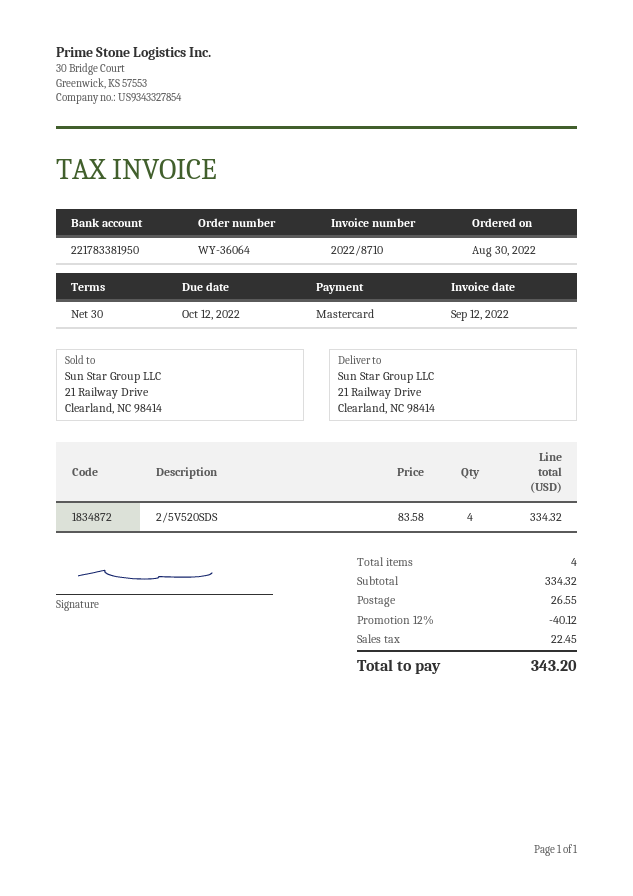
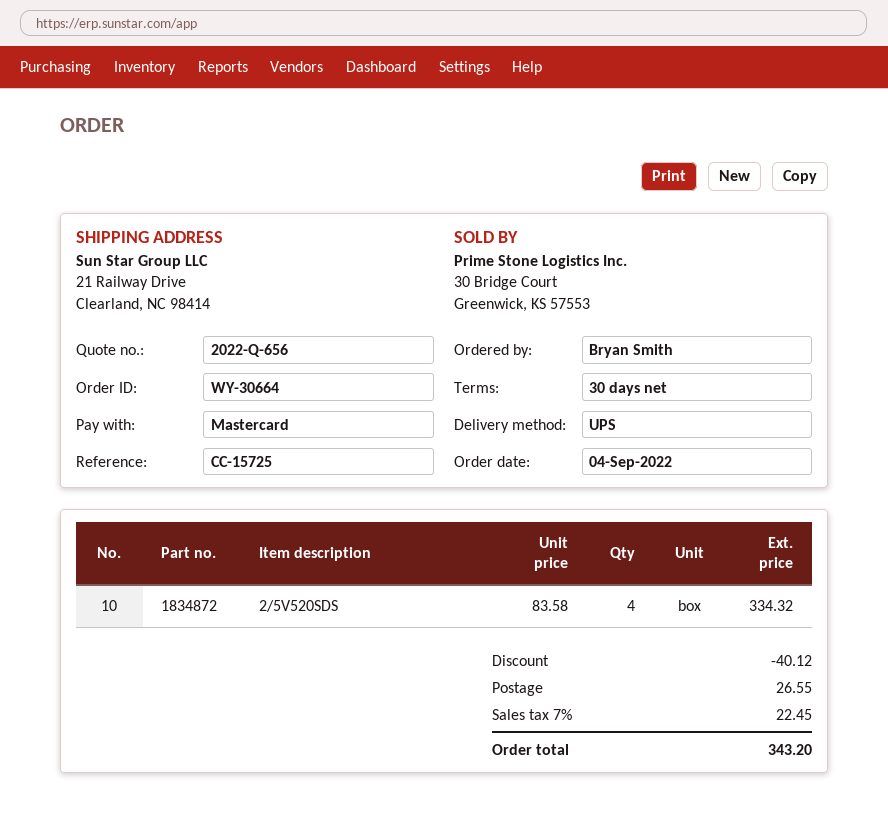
order number: WY-36064 -> WY-30664
order date: 2022-08-30 -> 2022-09-04

